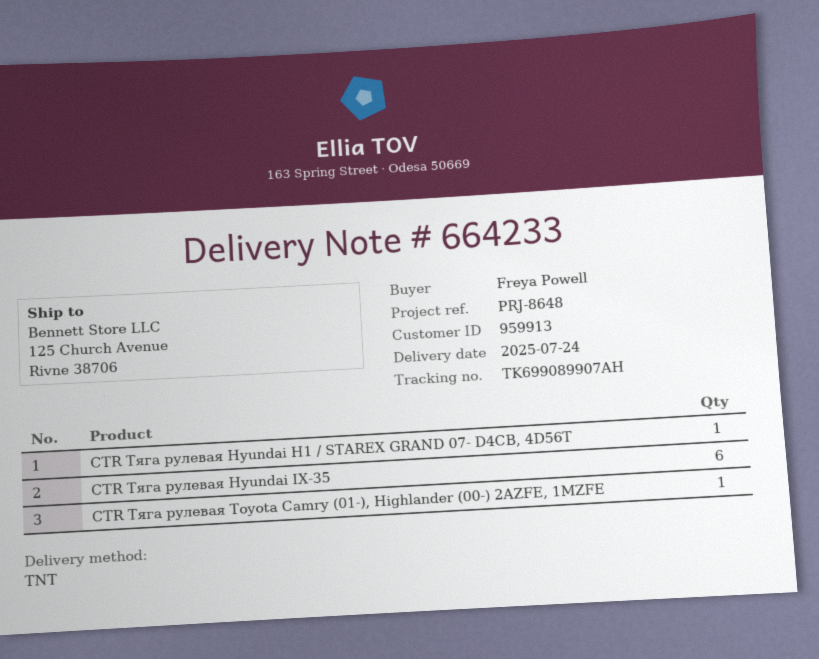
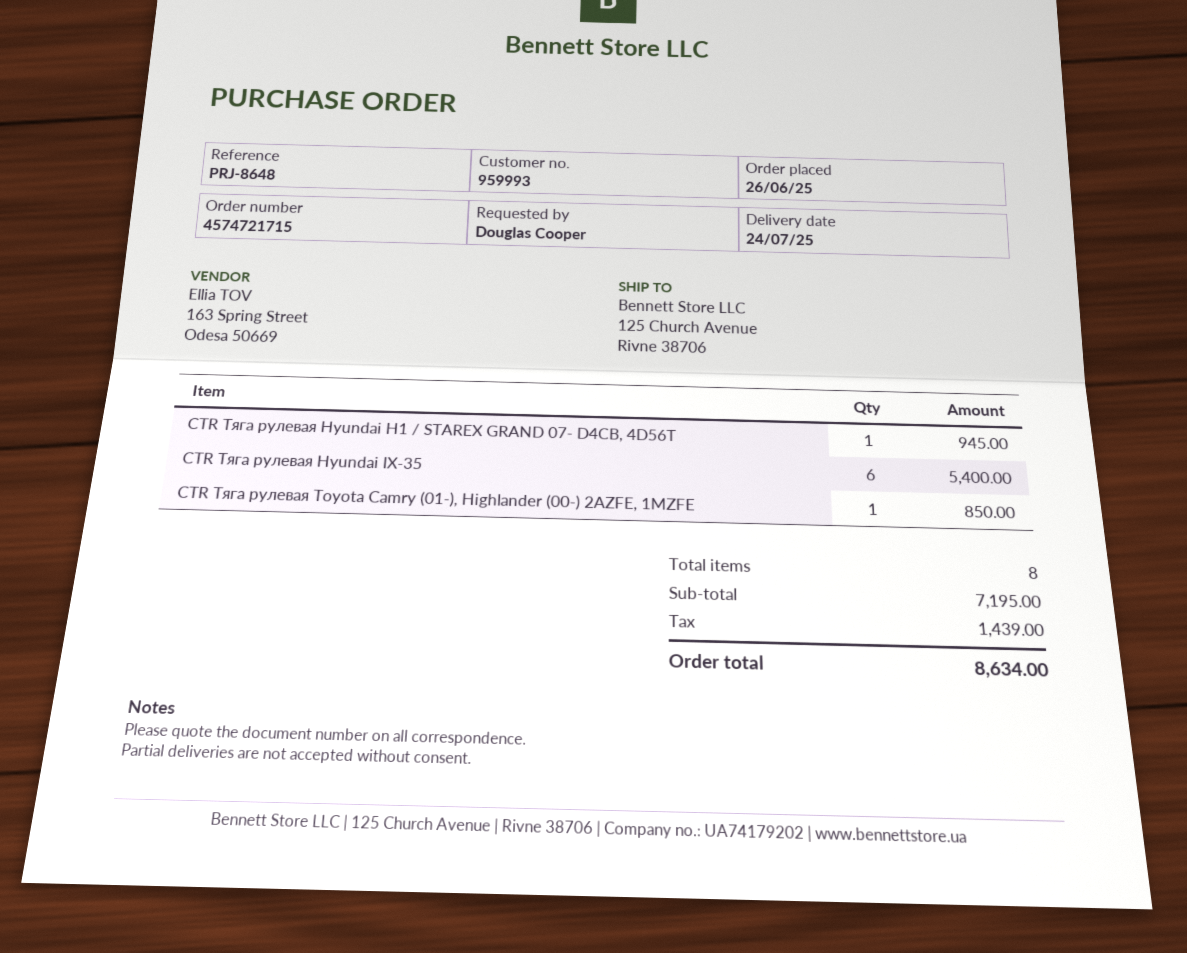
customer number: 959913 -> 959993
ordered by: Freya Powell -> Douglas Cooper

